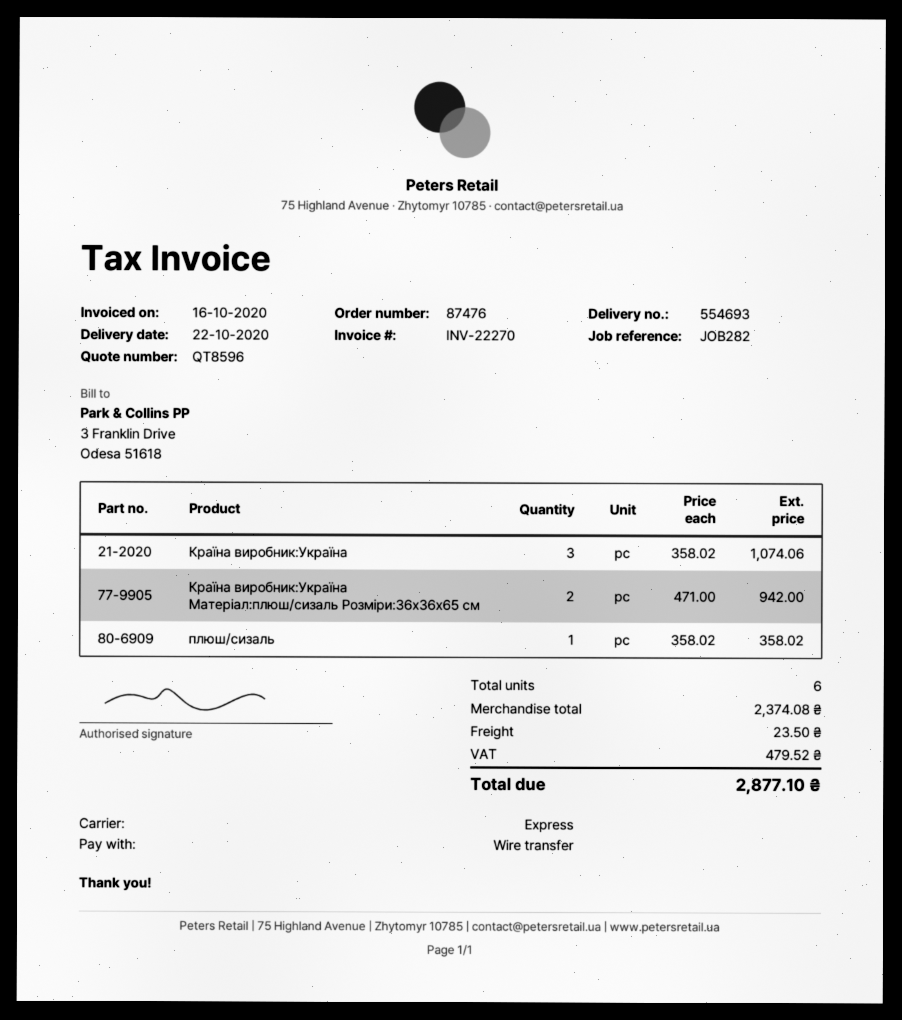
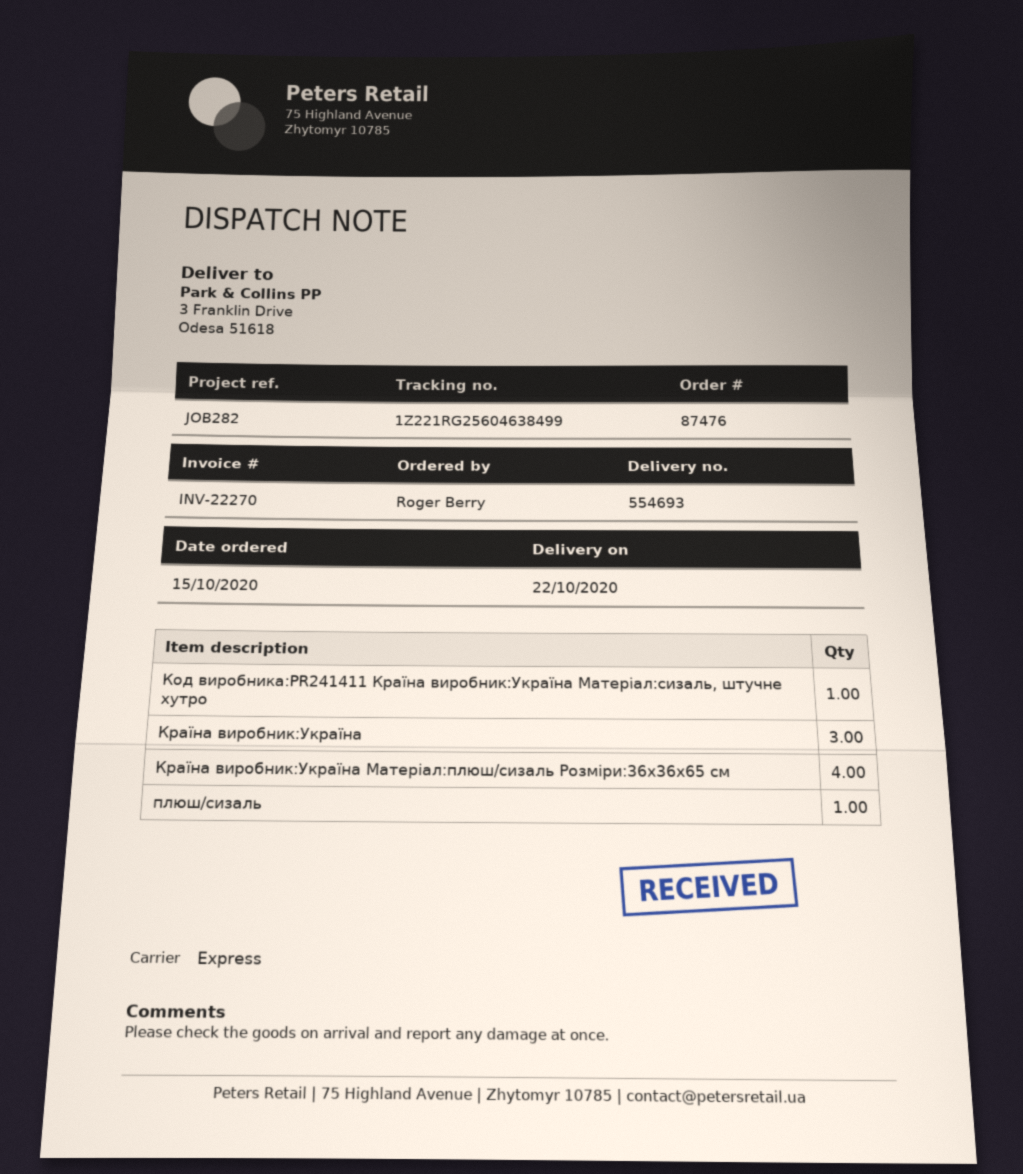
Країна виробник:Україна Матеріал:плюш/сизаль Розміри:36х36х65 см: 2 -> 4
Код виробника:PR241411 Країна виробник:Україна Матеріал:сизаль, штучне хутро: none -> 1

